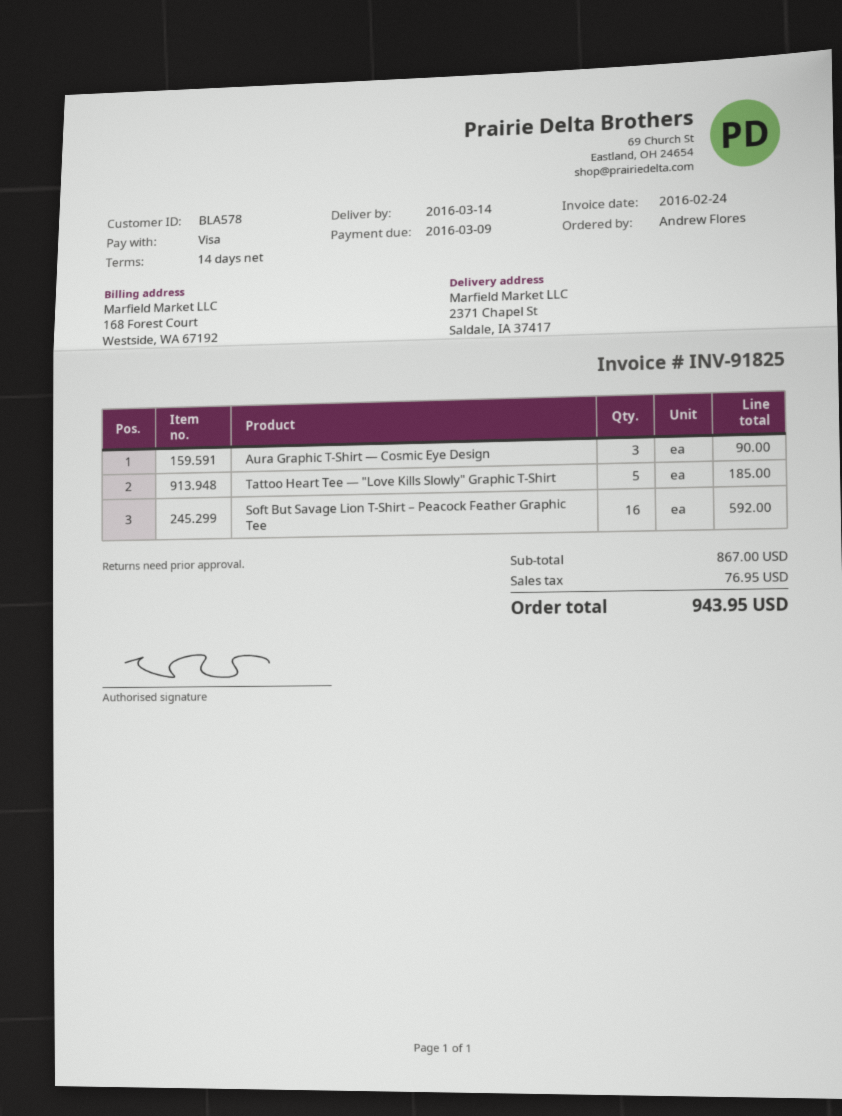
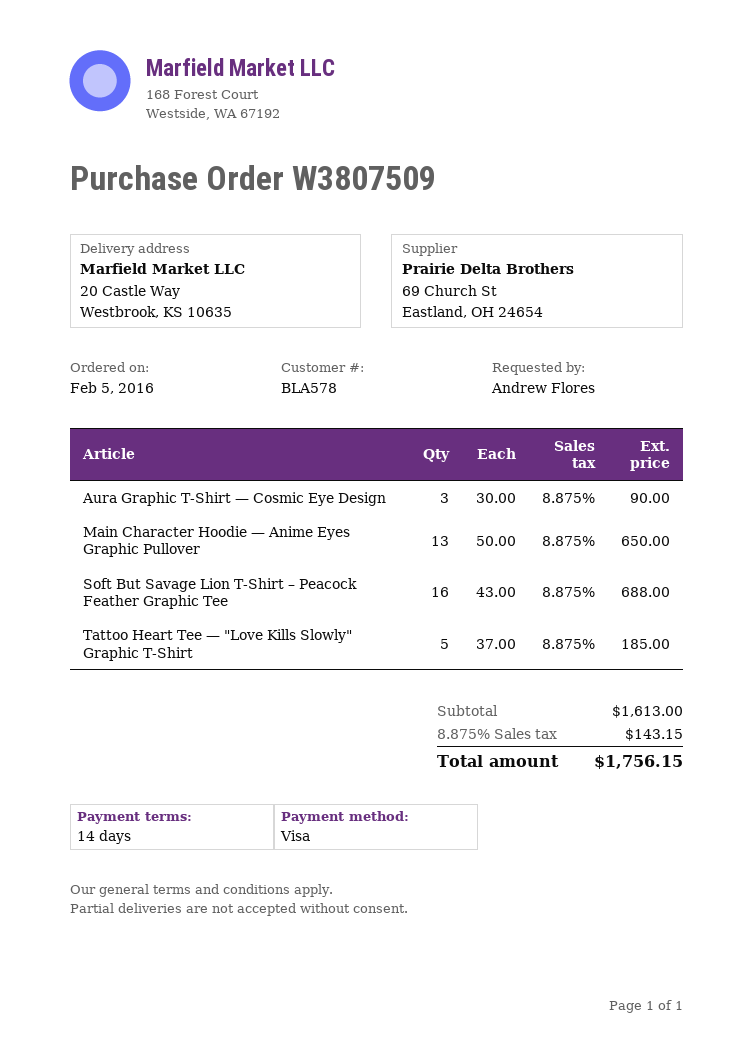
ship to: 2371 Chapel St, Saldale, IA 37417 -> 20 Castle Way, Westbrook, KS 10635
Soft But Savage Lion T-Shirt – Peacock Feather Graphic Tee: 16 for 592.00 -> 16 for 688.00
Main Character Hoodie — Anime Eyes Graphic Pullover: none -> 13 for 650.00
subtotal: 867.00 -> 1613.00
tax: 76.95 -> 143.15
total: 943.95 -> 1756.15

